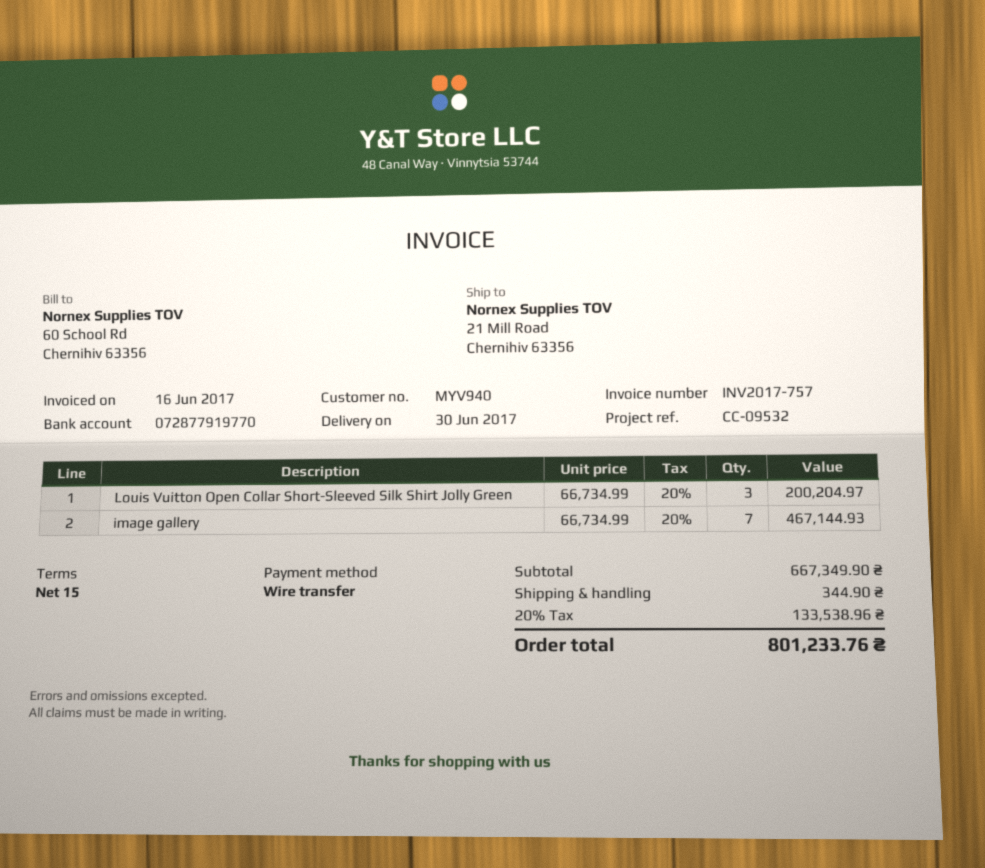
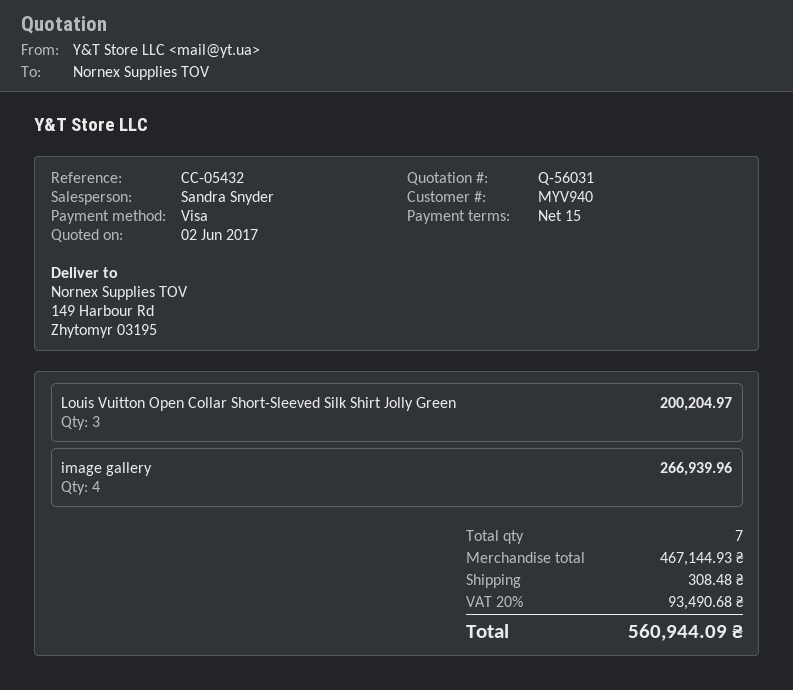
reference: CC-09532 -> CC-05432
payment method: bank transfer -> Visa
ship to: 21 Mill Road, Chernihiv 63356 -> 149 Harbour Rd, Zhytomyr 03195
image gallery: 7 for 467144.93 -> 4 for 266939.96
subtotal: 667349.90 -> 467144.93
shipping: 344.90 -> 308.48
tax: 20% = 133538.96 -> 20% = 93490.68
total: 801233.76 -> 560944.09

